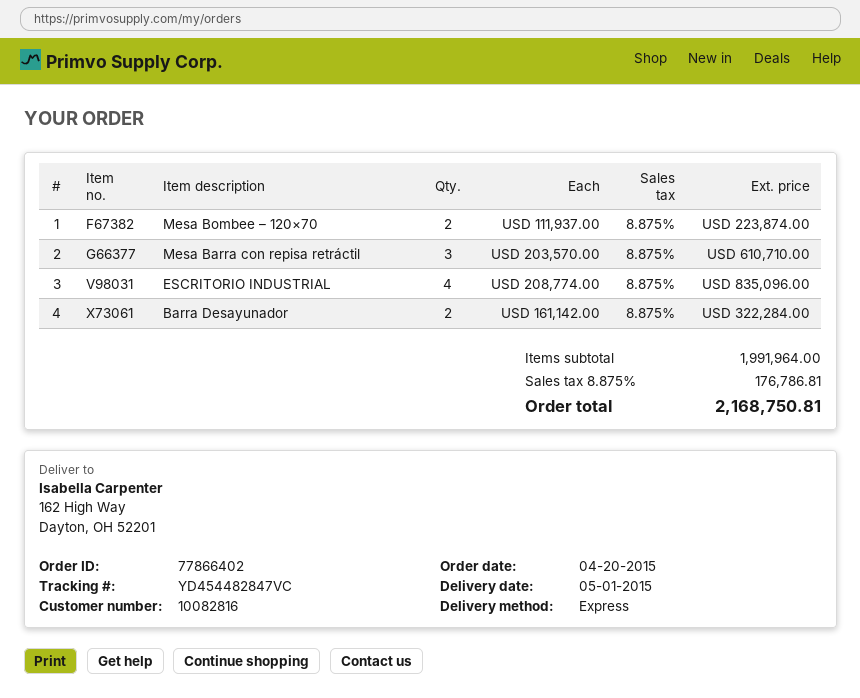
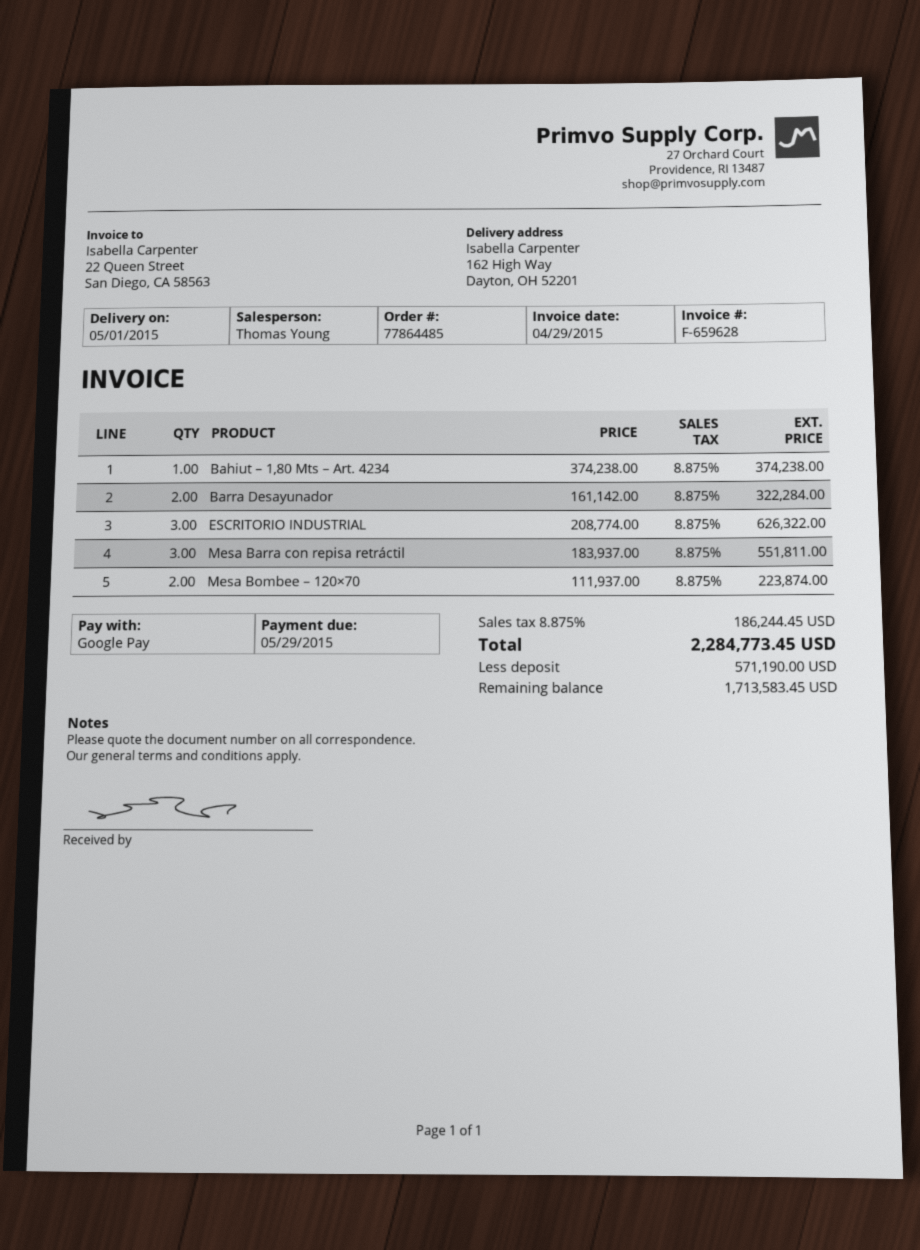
order number: 77866402 -> 77864485
Mesa Barra con repisa retráctil: 3 x 203570.00 = 610710.00 -> 3 x 183937.00 = 551811.00
ESCRITORIO INDUSTRIAL: 4 x 208774.00 = 835096.00 -> 3 x 208774.00 = 626322.00
Bahiut – 1,80 Mts – Art. 4234: none -> 1 x 374238.00 = 374238.00
tax: 8.875% = 176786.81 -> 8.875% = 186244.45
total: 2168750.81 -> 2284773.45

